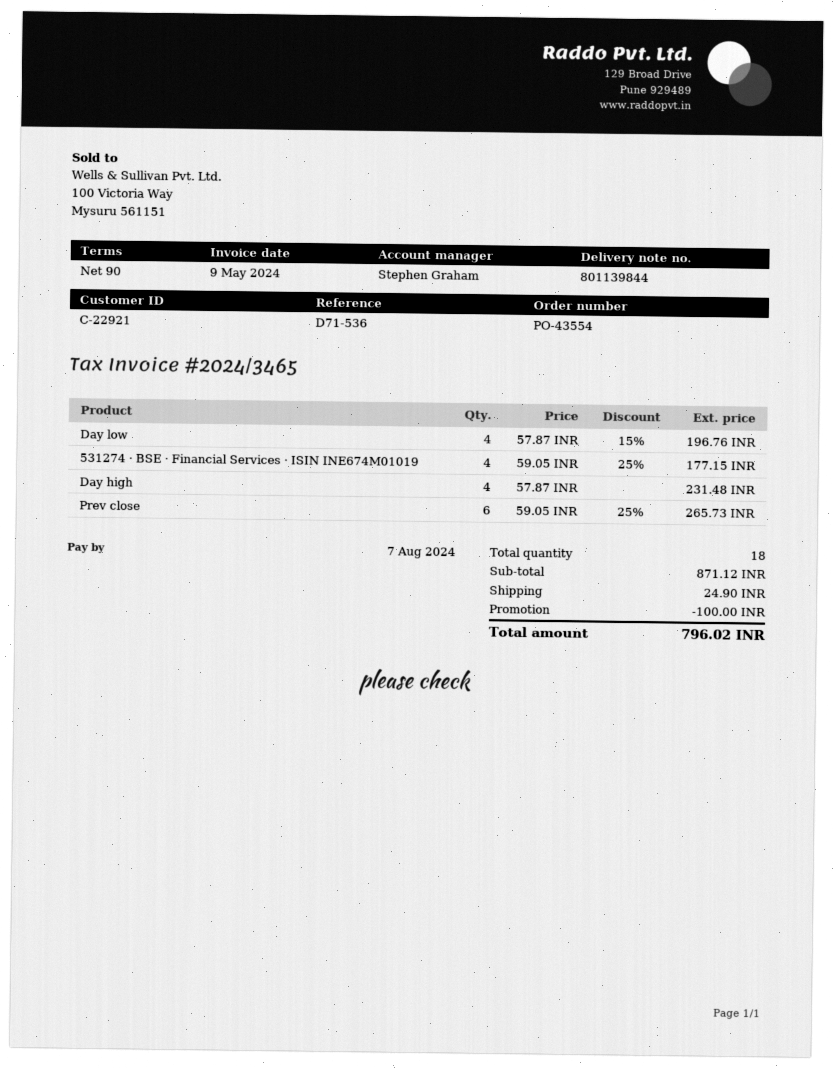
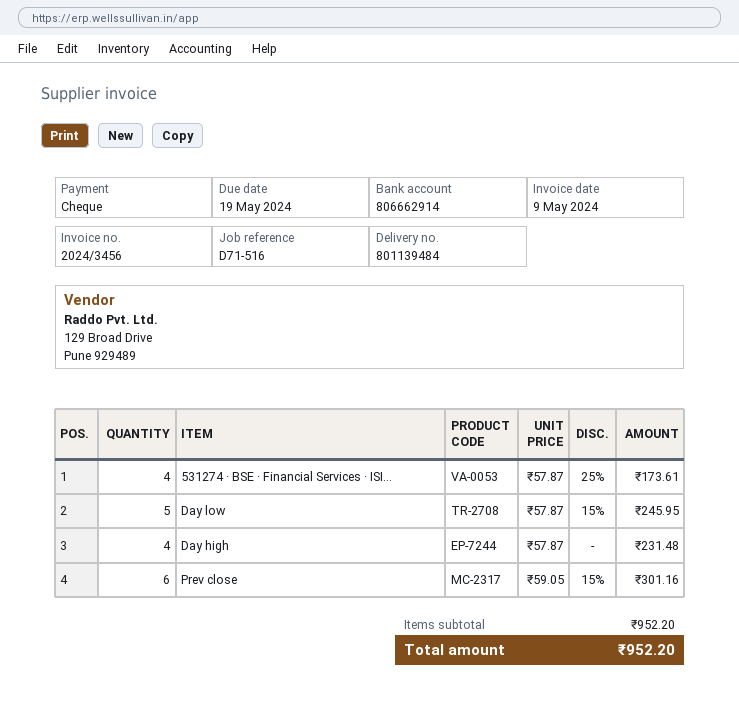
delivery note number: 801139844 -> 801139484
invoice number: 2024/3465 -> 2024/3456
due date: 2024-08-07 -> 2024-05-19
reference: D71-536 -> D71-516
Day low: 4 x 57.87 - 15% = 196.76 -> 5 x 57.87 - 15% = 245.95
531274 · BSE · Financial Services · ISIN INE674M01019: 4 x 59.05 - 25% = 177.15 -> 4 x 57.87 - 25% = 173.61
Prev close: 6 x 59.05 - 25% = 265.73 -> 6 x 59.05 - 15% = 301.16
subtotal: 871.12 -> 952.20
discount: 100.00 -> none
shipping: 24.90 -> none
total: 796.02 -> 952.20

